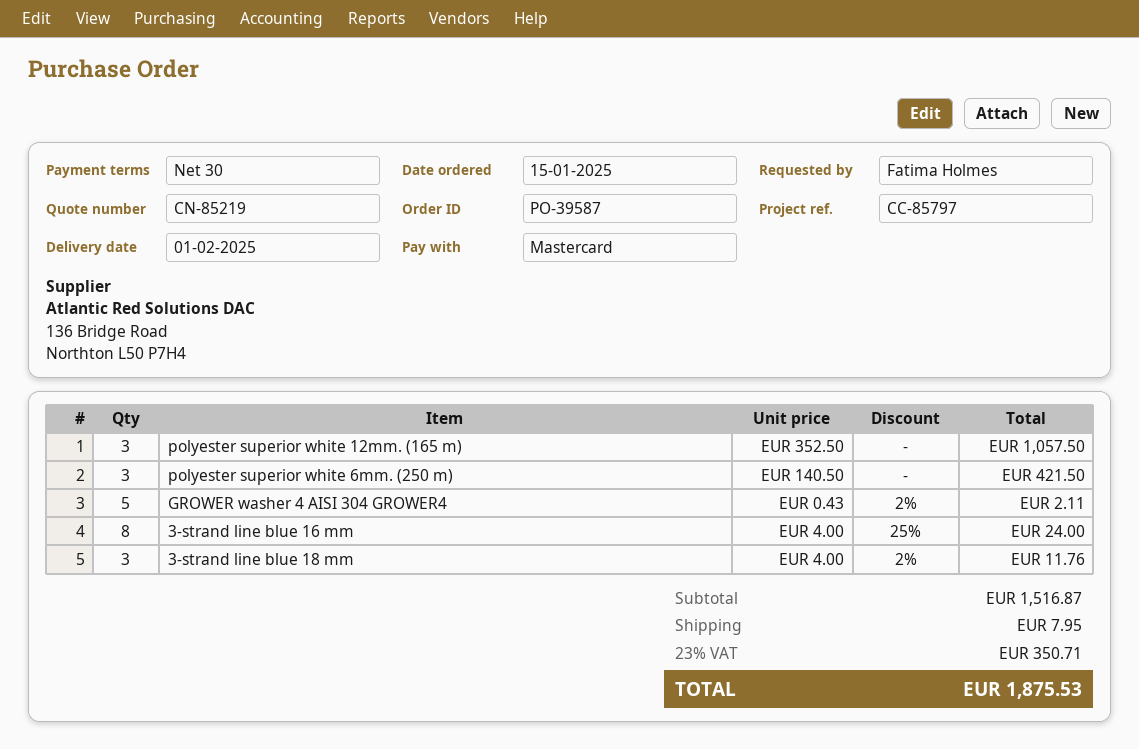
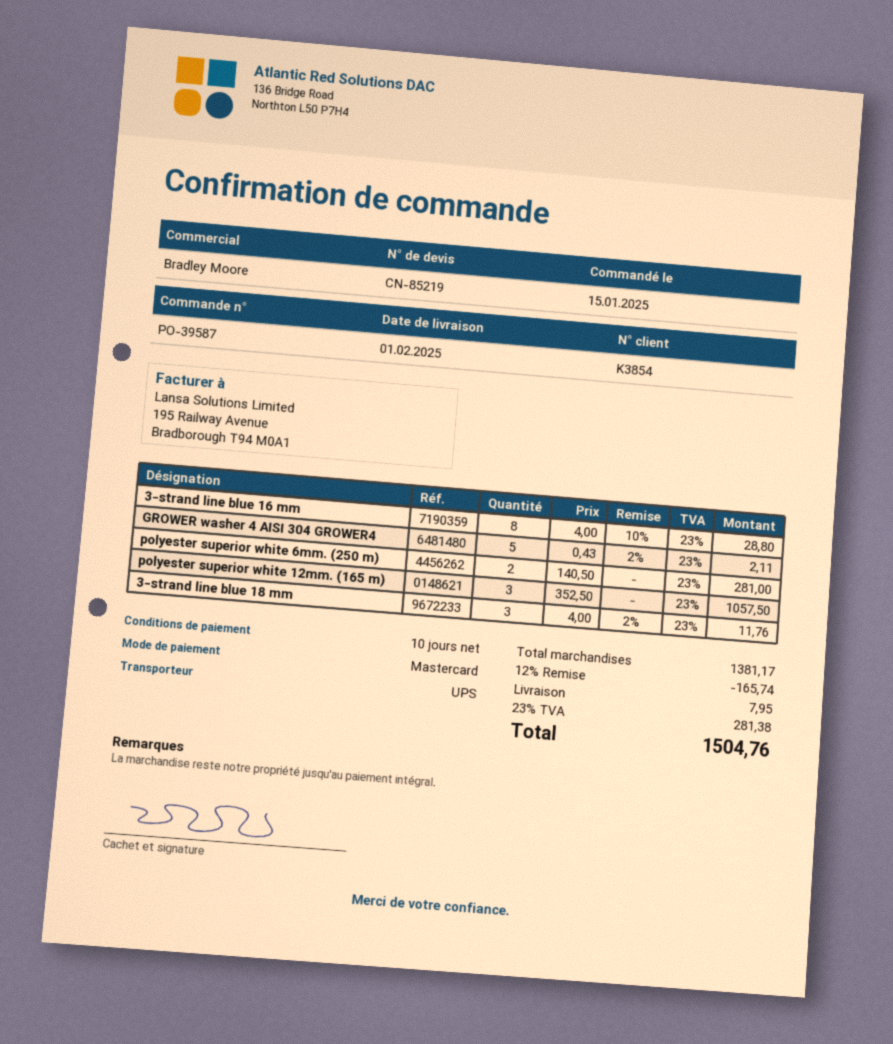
payment terms: 30 days -> 10 days
polyester superior white 6mm. (250 m): 3 x 140.50 = 421.50 -> 2 x 140.50 = 281.00
3-strand line blue 16 mm: 8 x 4.00 - 25% = 24.00 -> 8 x 4.00 - 10% = 28.80
subtotal: 1516.87 -> 1381.17
discount: none -> 12% = 165.74
tax: 23% = 350.71 -> 23% = 281.38
total: 1875.53 -> 1504.76

